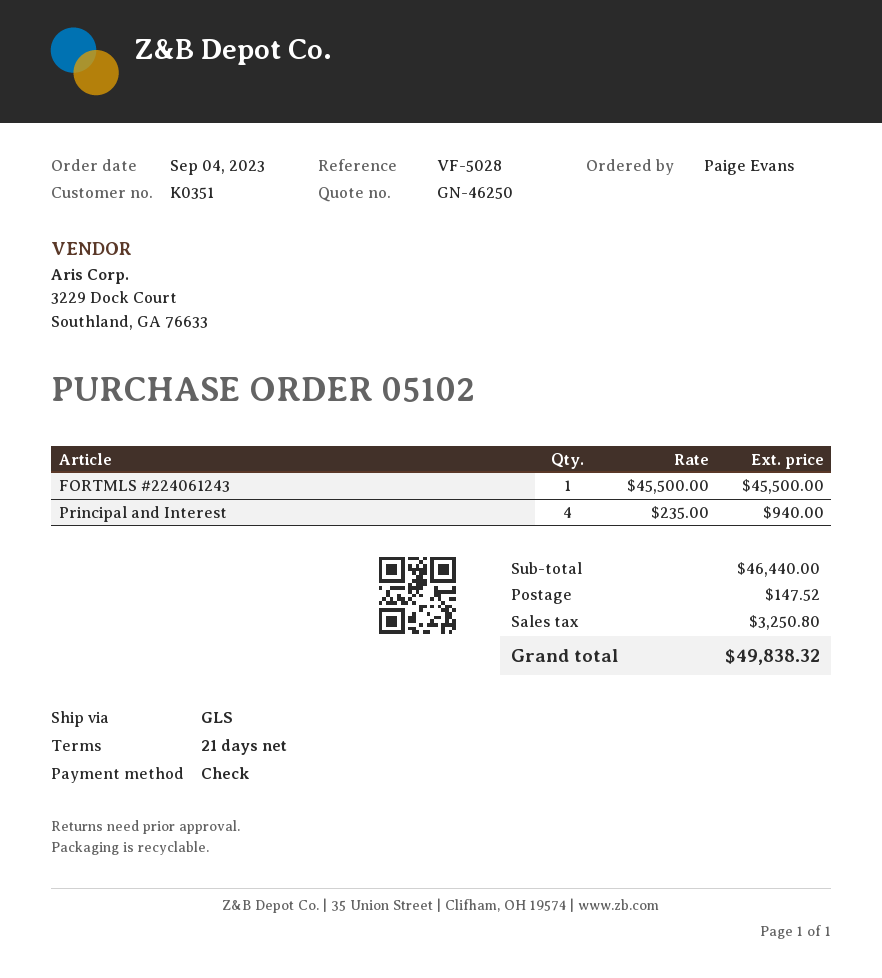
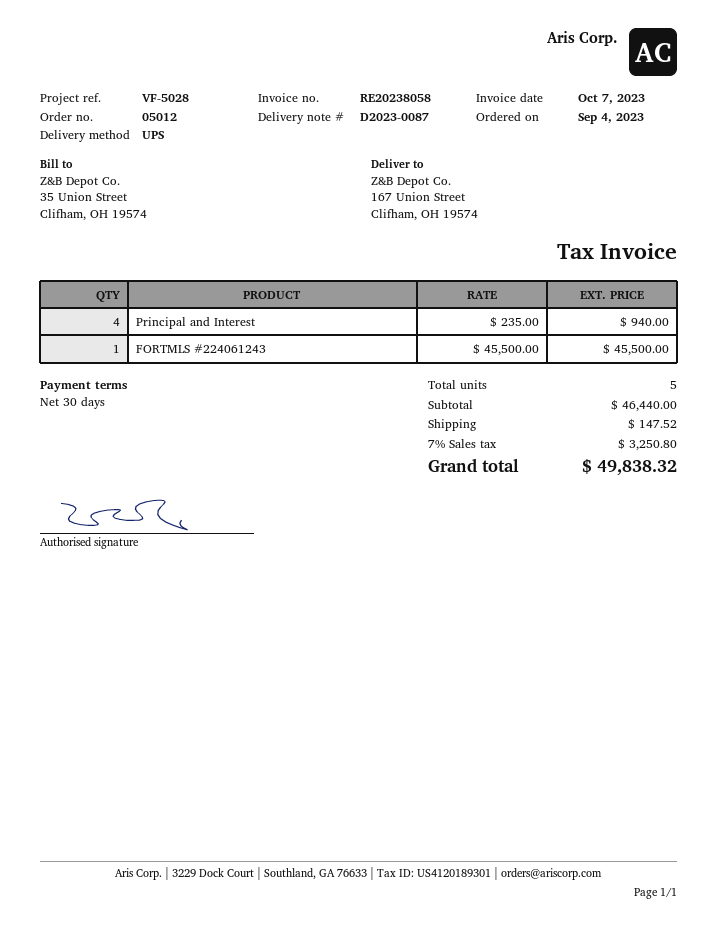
order number: 05102 -> 05012
payment terms: 21 days -> 30 days
shipping method: GLS -> UPS

